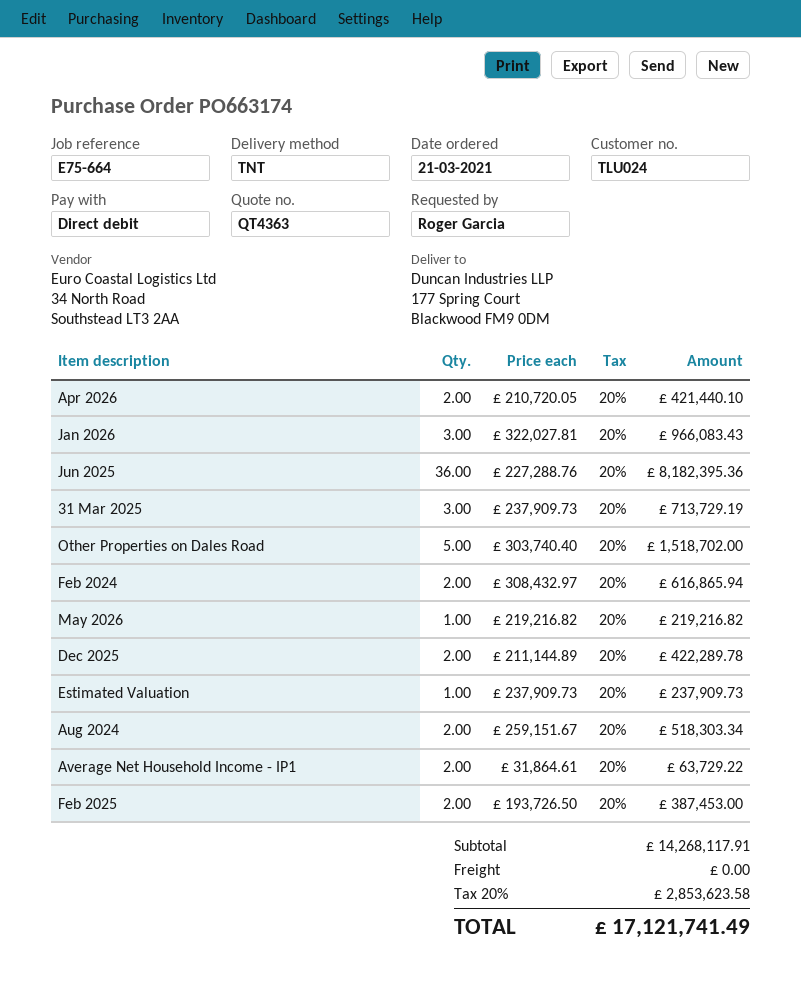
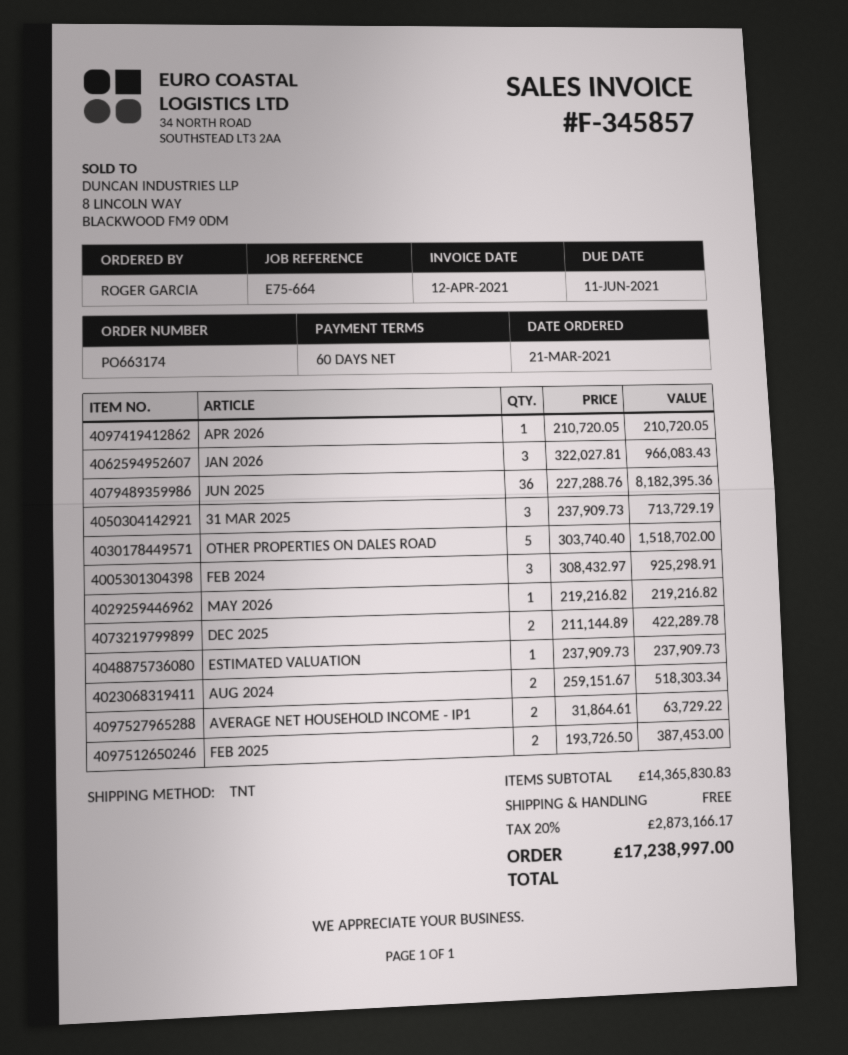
Apr 2026: 2 x 210720.05 = 421440.10 -> 1 x 210720.05 = 210720.05
Feb 2024: 2 x 308432.97 = 616865.94 -> 3 x 308432.97 = 925298.91
subtotal: 14268117.91 -> 14365830.83
tax: 20% = 2853623.58 -> 20% = 2873166.17
total: 17121741.49 -> 17238997.00

